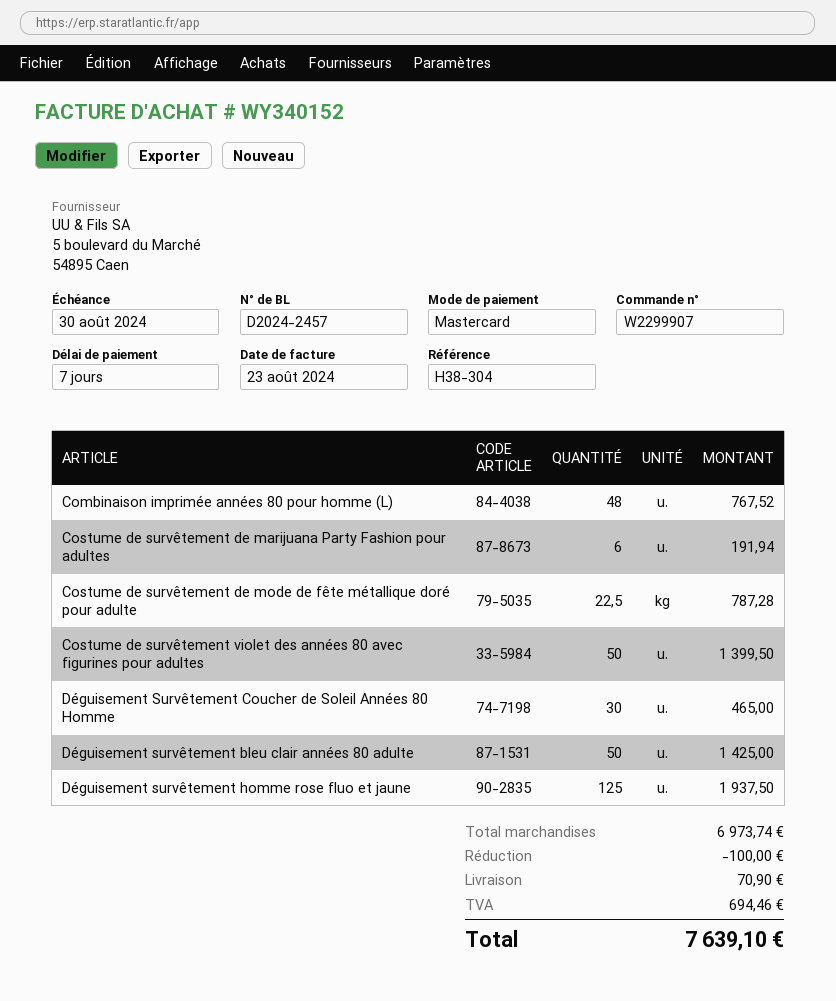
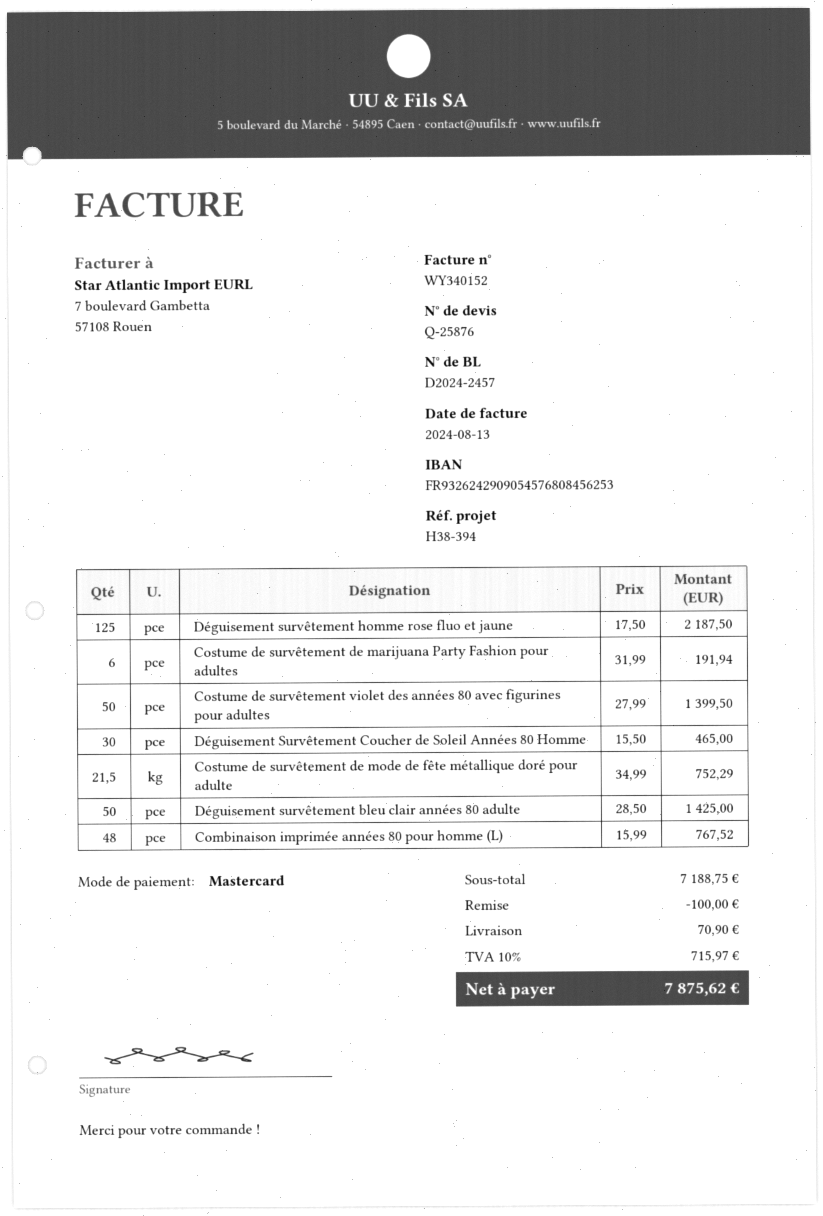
invoice date: 2024-08-23 -> 2024-08-13
reference: H38-304 -> H38-394
Costume de survêtement de mode de fête métallique doré pour adulte: 22.5 for 787.28 -> 21.5 for 752.29
Déguisement survêtement homme rose fluo et jaune: 125 for 1937.50 -> 125 for 2187.50
subtotal: 6973.74 -> 7188.75
tax: 694.46 -> 715.97
total: 7639.10 -> 7875.62

